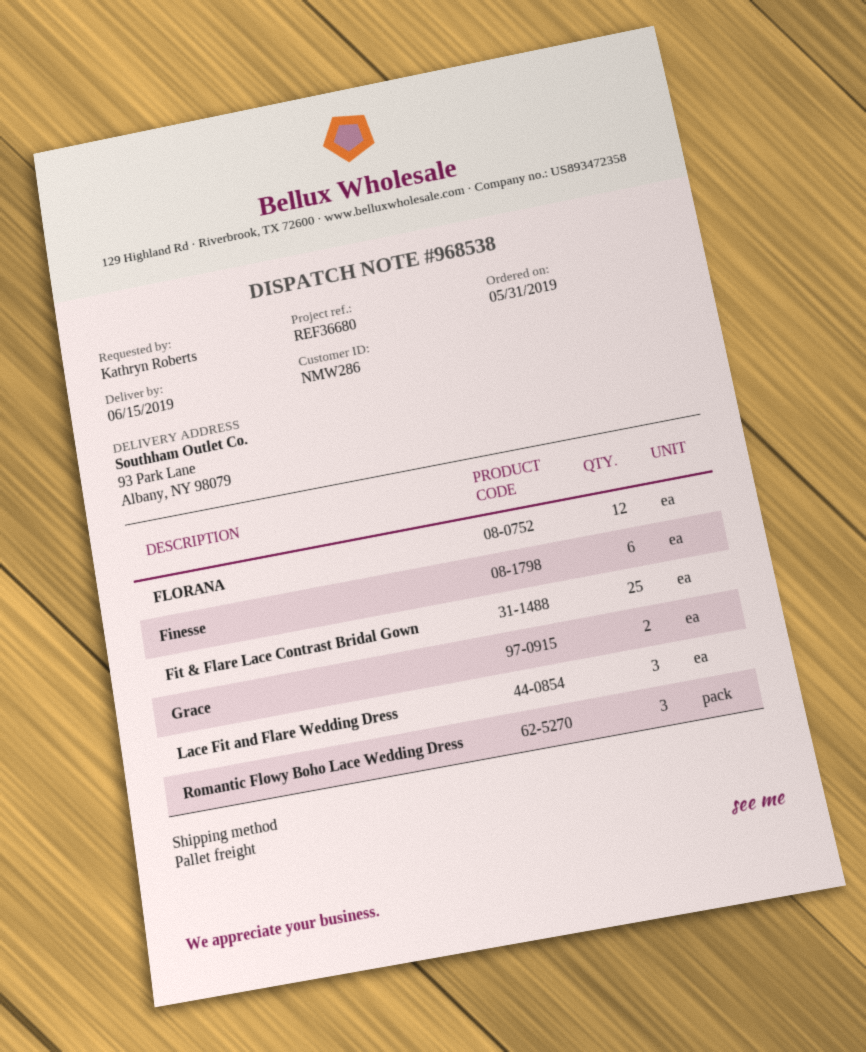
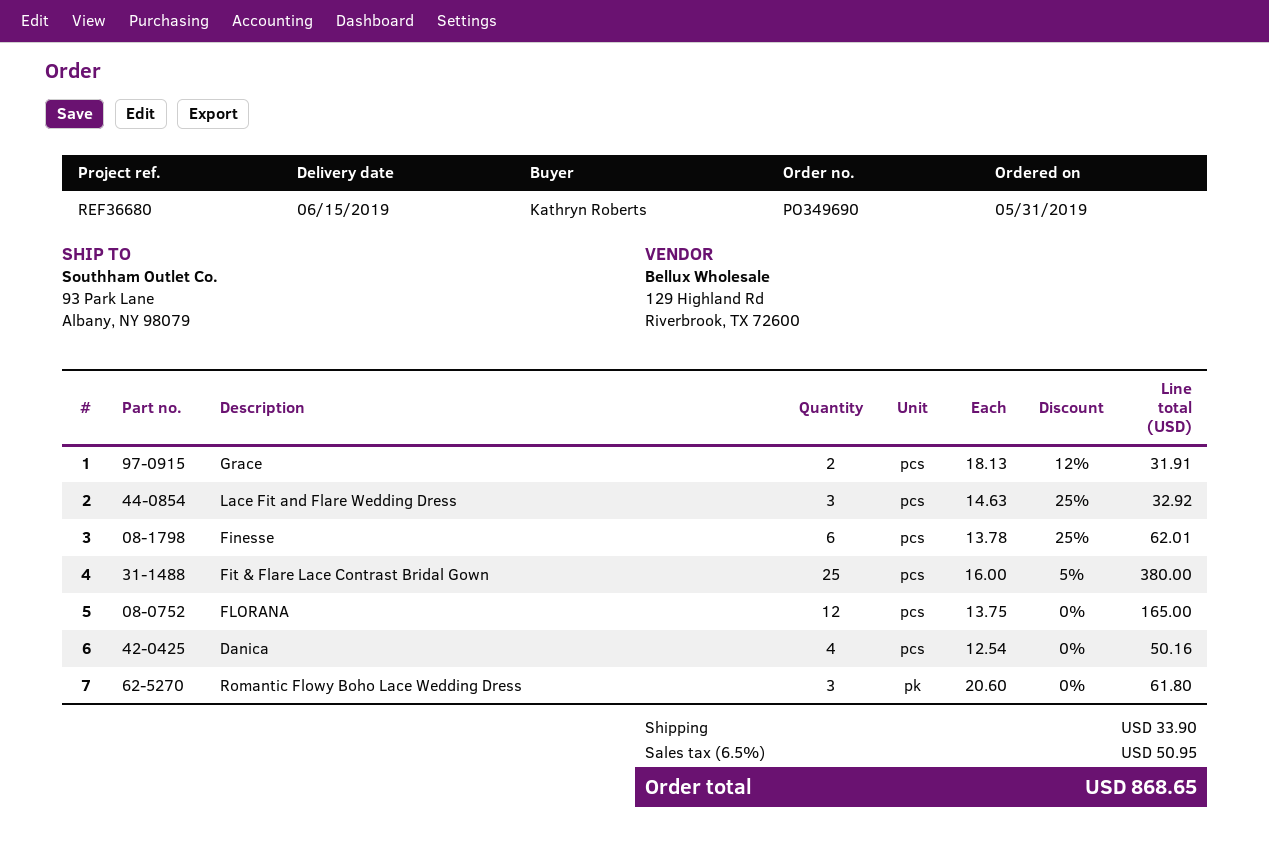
Danica: none -> 4

